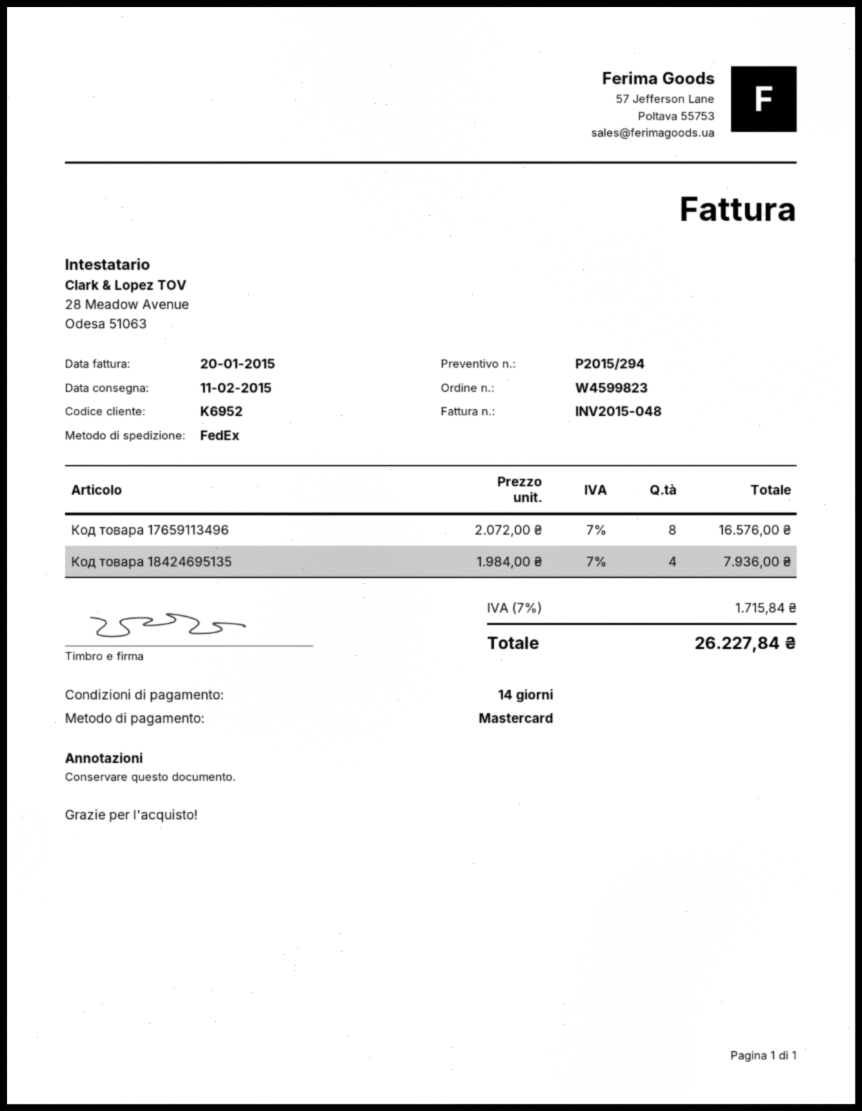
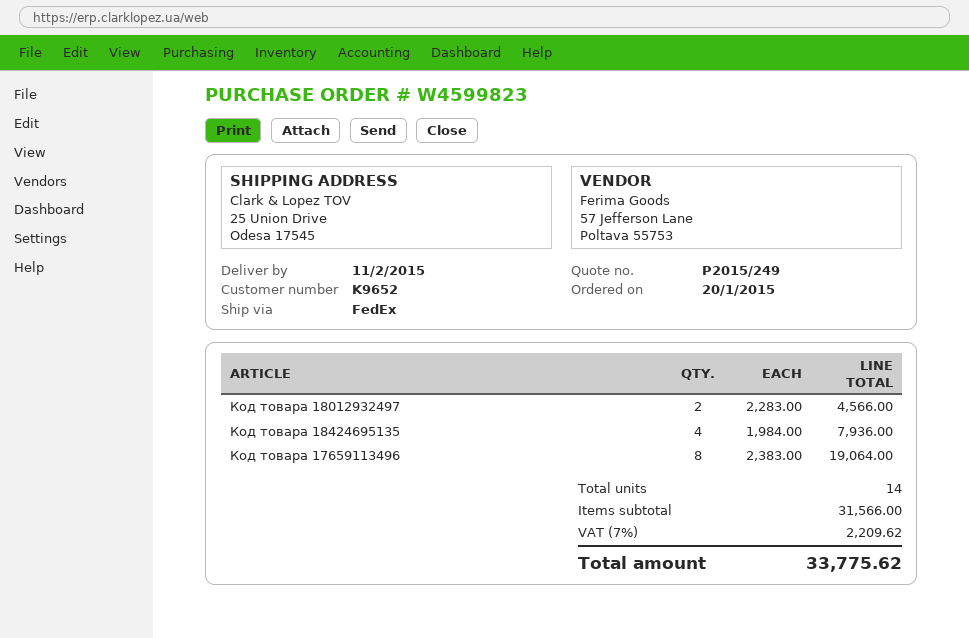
quote number: P2015/294 -> P2015/249
customer number: K6952 -> K9652
Код товара 17659113496: 8 x 2072.00 = 16576.00 -> 8 x 2383.00 = 19064.00
Код товара 18012932497: none -> 2 x 2283.00 = 4566.00
tax: 7% = 1715.84 -> 7% = 2209.62
total: 26227.84 -> 33775.62

